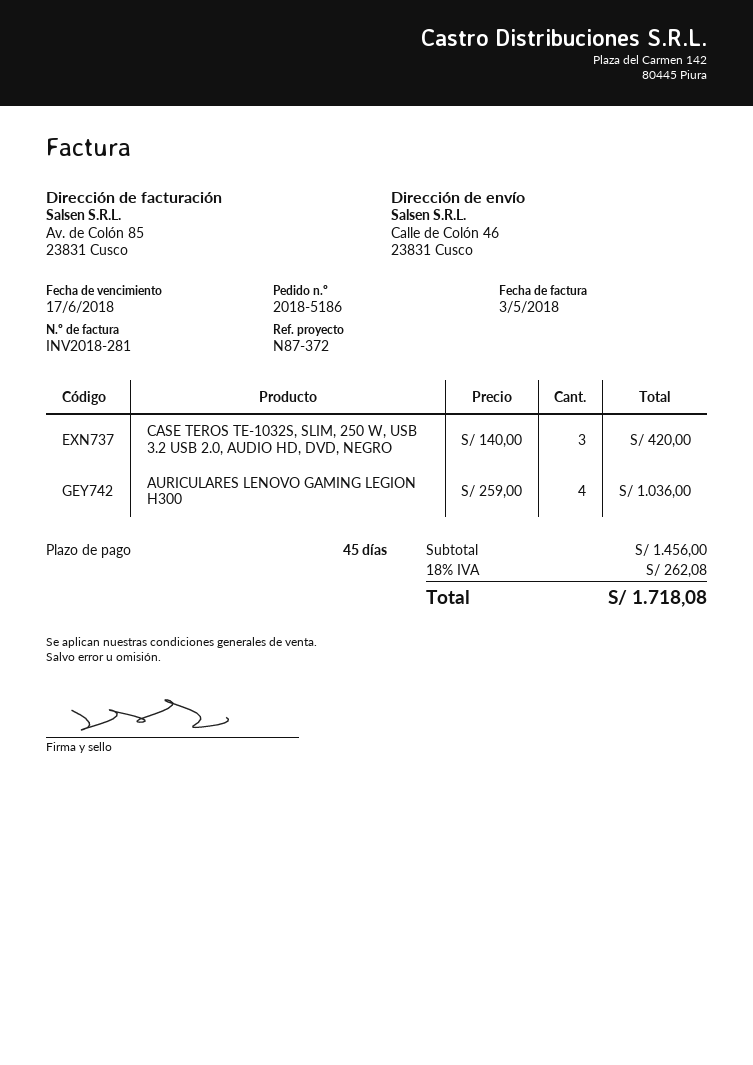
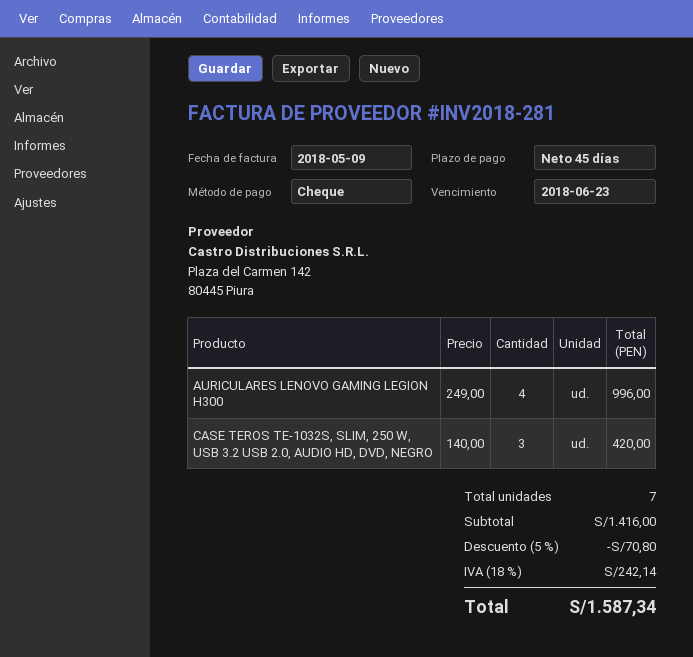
invoice date: 2018-05-03 -> 2018-05-09
due date: 2018-06-17 -> 2018-06-23
AURICULARES LENOVO GAMING LEGION H300: 4 x 259.00 = 1036.00 -> 4 x 249.00 = 996.00
subtotal: 1456.00 -> 1416.00
discount: none -> 5% = 70.80
tax: 18% = 262.08 -> 18% = 242.14
total: 1718.08 -> 1587.34

